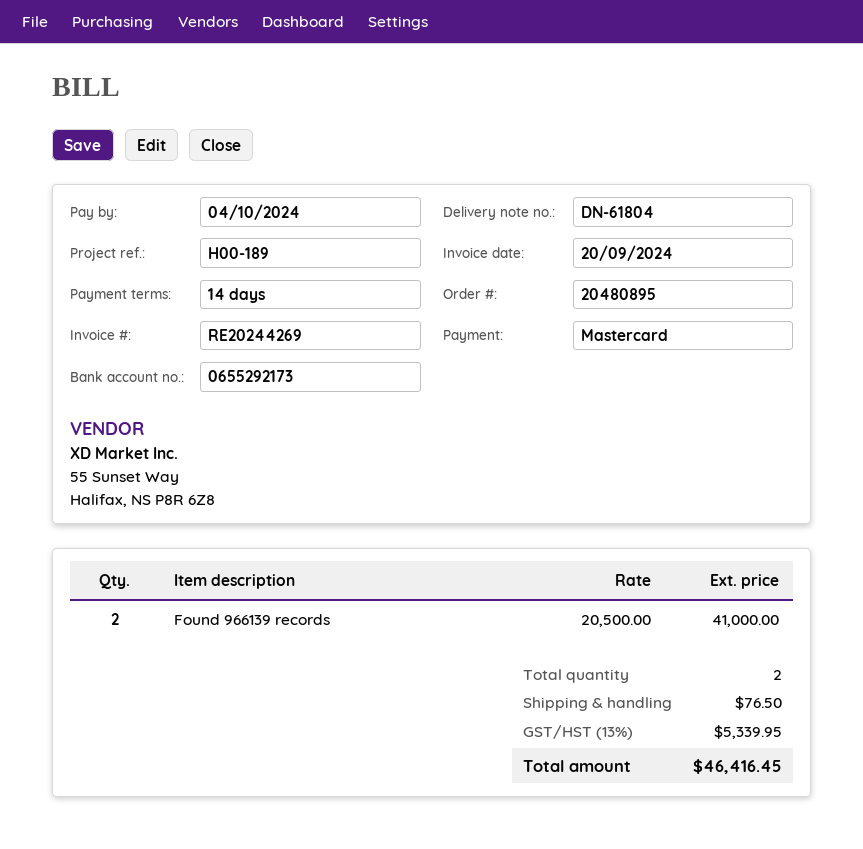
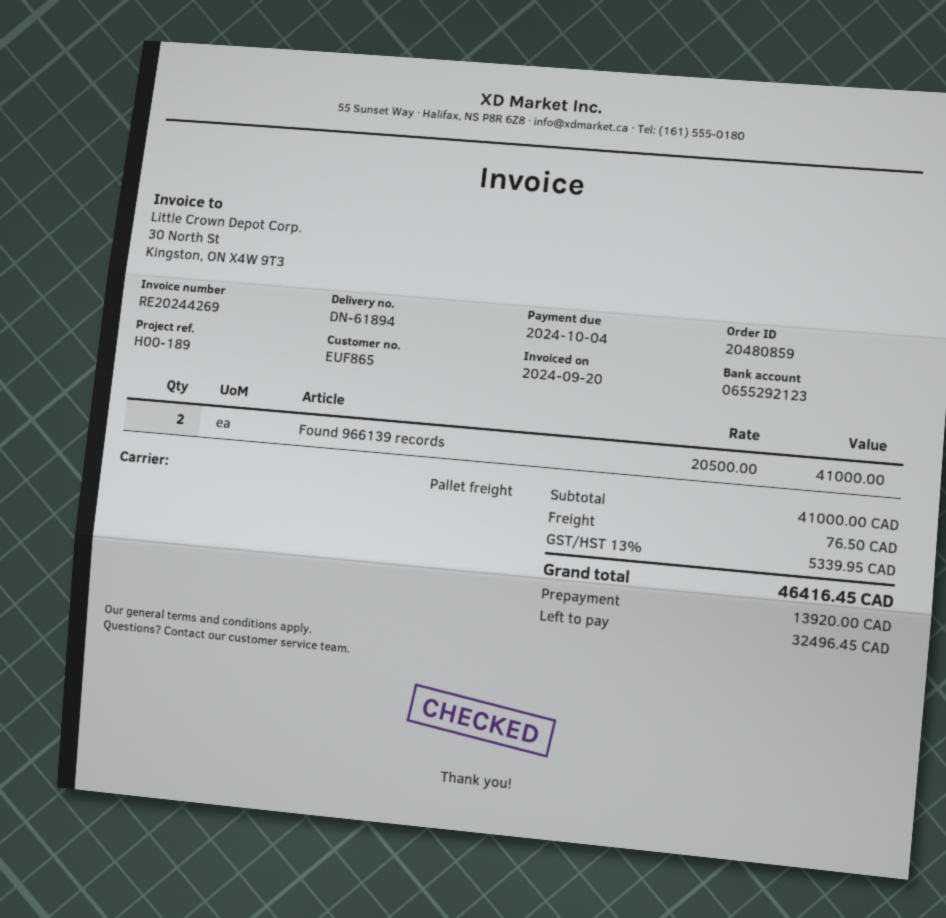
order number: 20480895 -> 20480859
delivery note number: DN-61804 -> DN-61894
bank account: 0655292173 -> 0655292123

